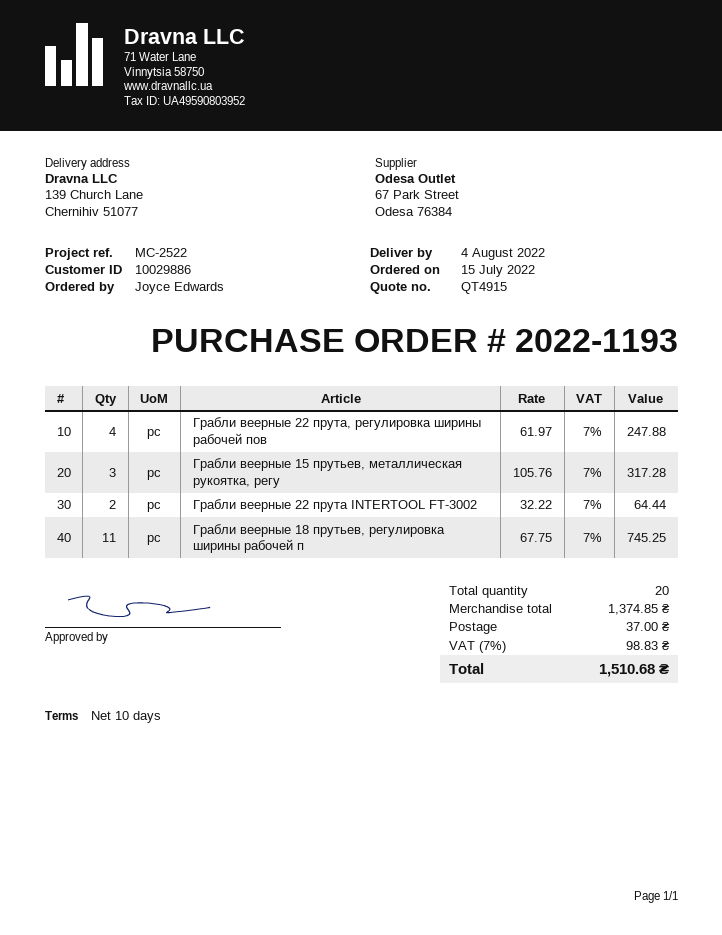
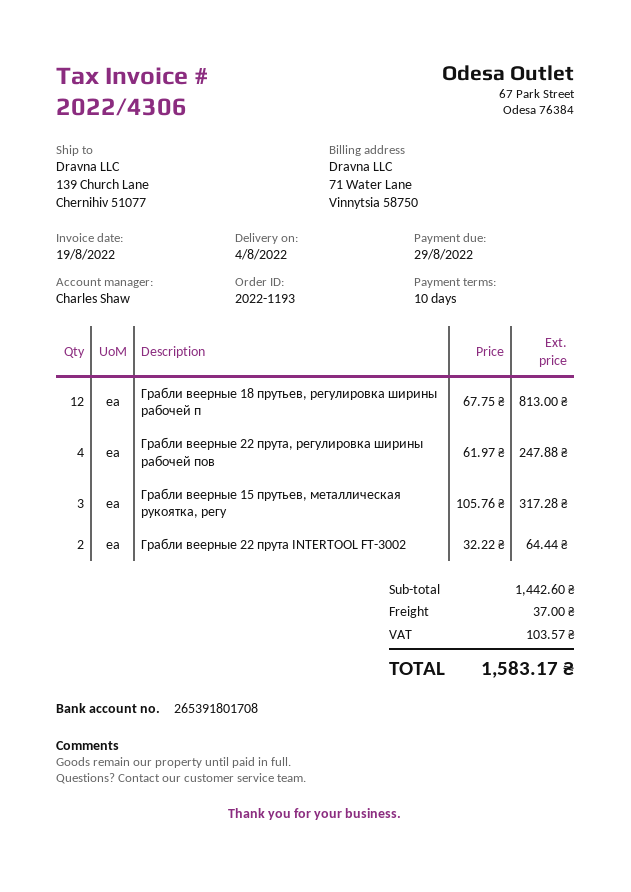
Грабли веерные 18 прутьев, регулировка ширины рабочей п: 11 x 67.75 = 745.25 -> 12 x 67.75 = 813.00
subtotal: 1374.85 -> 1442.60
tax: 98.83 -> 103.57
total: 1510.68 -> 1583.17

